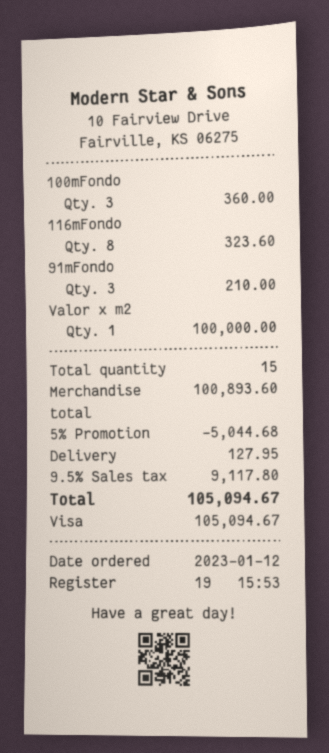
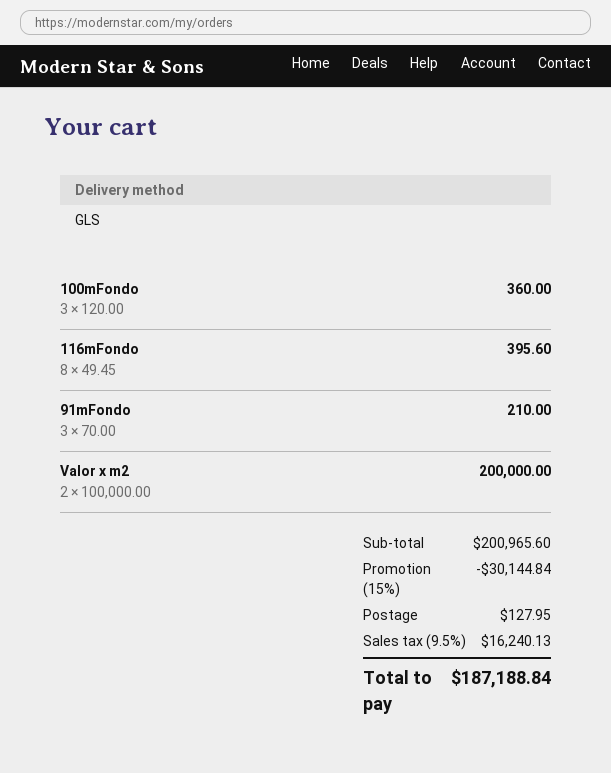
116mFondo: 8 for 323.60 -> 8 for 395.60
Valor x m2: 1 for 100000.00 -> 2 for 200000.00
subtotal: 100893.60 -> 200965.60
discount: 5% = 5044.68 -> 15% = 30144.84
tax: 9.5% = 9117.80 -> 9.5% = 16240.13
total: 105094.67 -> 187188.84

